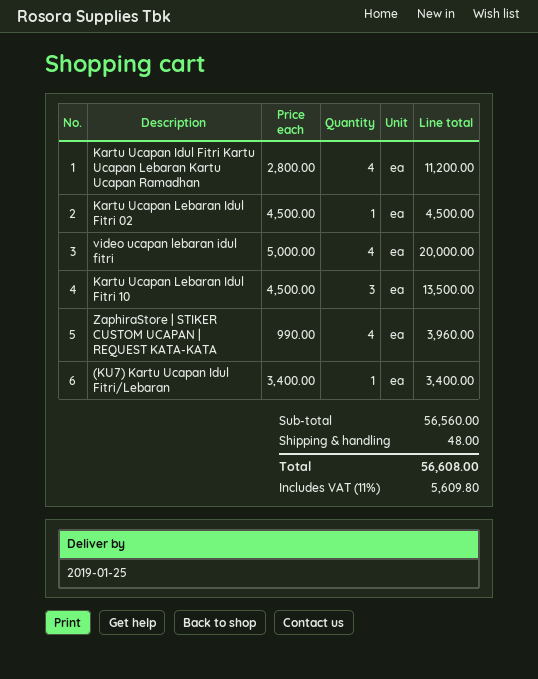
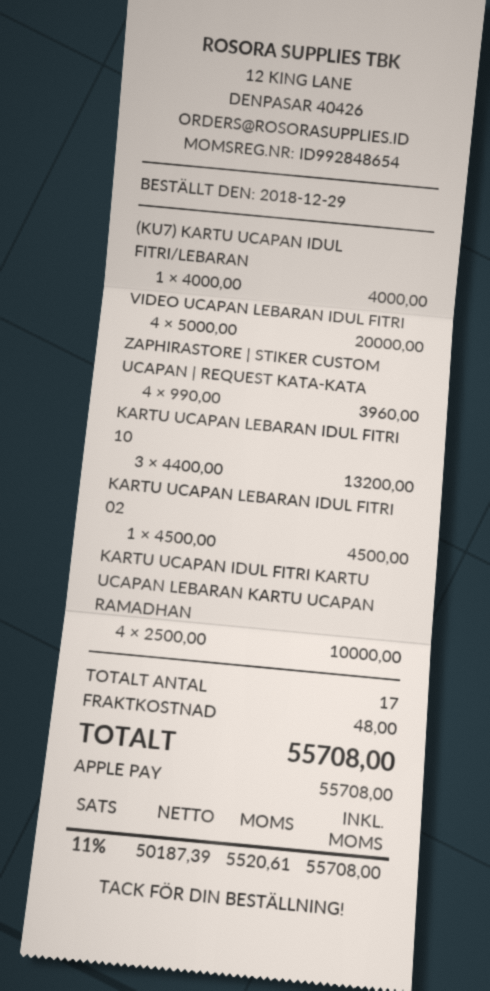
Kartu Ucapan Idul Fitri Kartu Ucapan Lebaran Kartu Ucapan Ramadhan: 4 x 2800.00 = 11200.00 -> 4 x 2500.00 = 10000.00
Kartu Ucapan Lebaran Idul Fitri 10: 3 x 4500.00 = 13500.00 -> 3 x 4400.00 = 13200.00
(KU7) Kartu Ucapan Idul Fitri/Lebaran: 1 x 3400.00 = 3400.00 -> 1 x 4000.00 = 4000.00
tax: 11% = 5609.80 -> 11% = 5520.61
total: 56608.00 -> 55708.00

